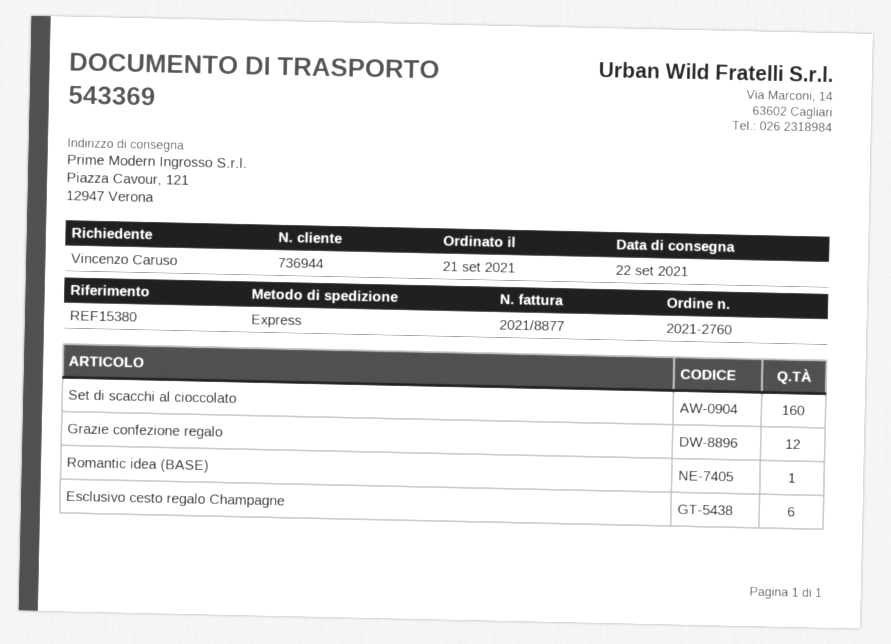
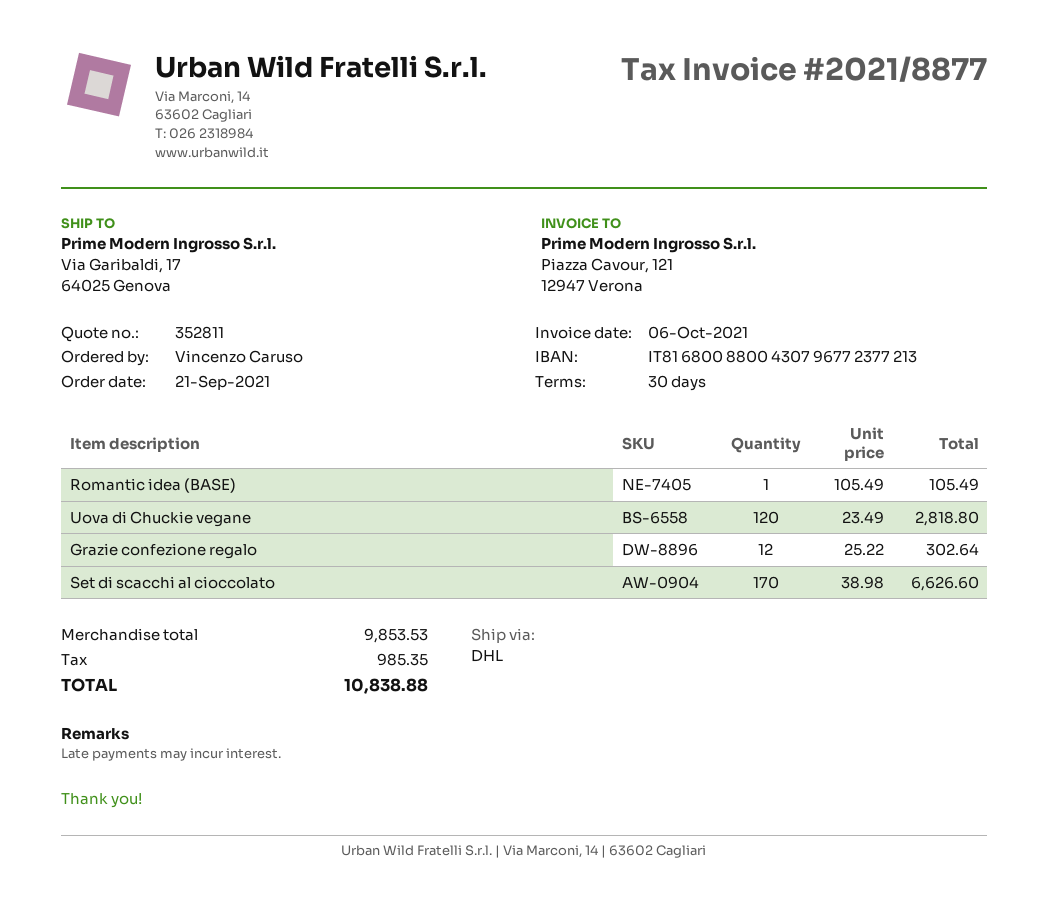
shipping method: express -> DHL
ship to: Piazza Cavour, 121, 12947 Verona -> Via Garibaldi, 17, 64025 Genova
Set di scacchi al cioccolato: 160 -> 170
Esclusivo cesto regalo Champagne: 6 -> none
Uova di Chuckie vegane: none -> 120

